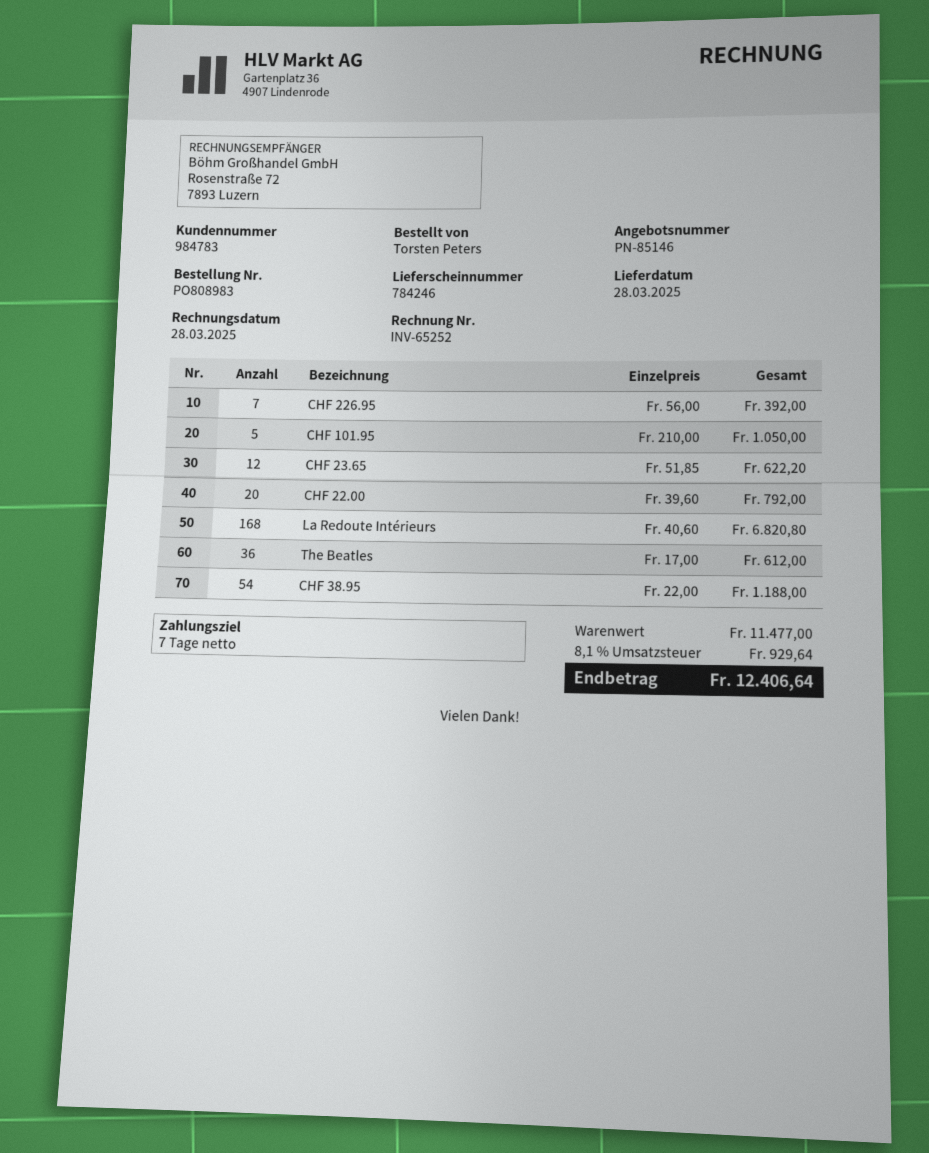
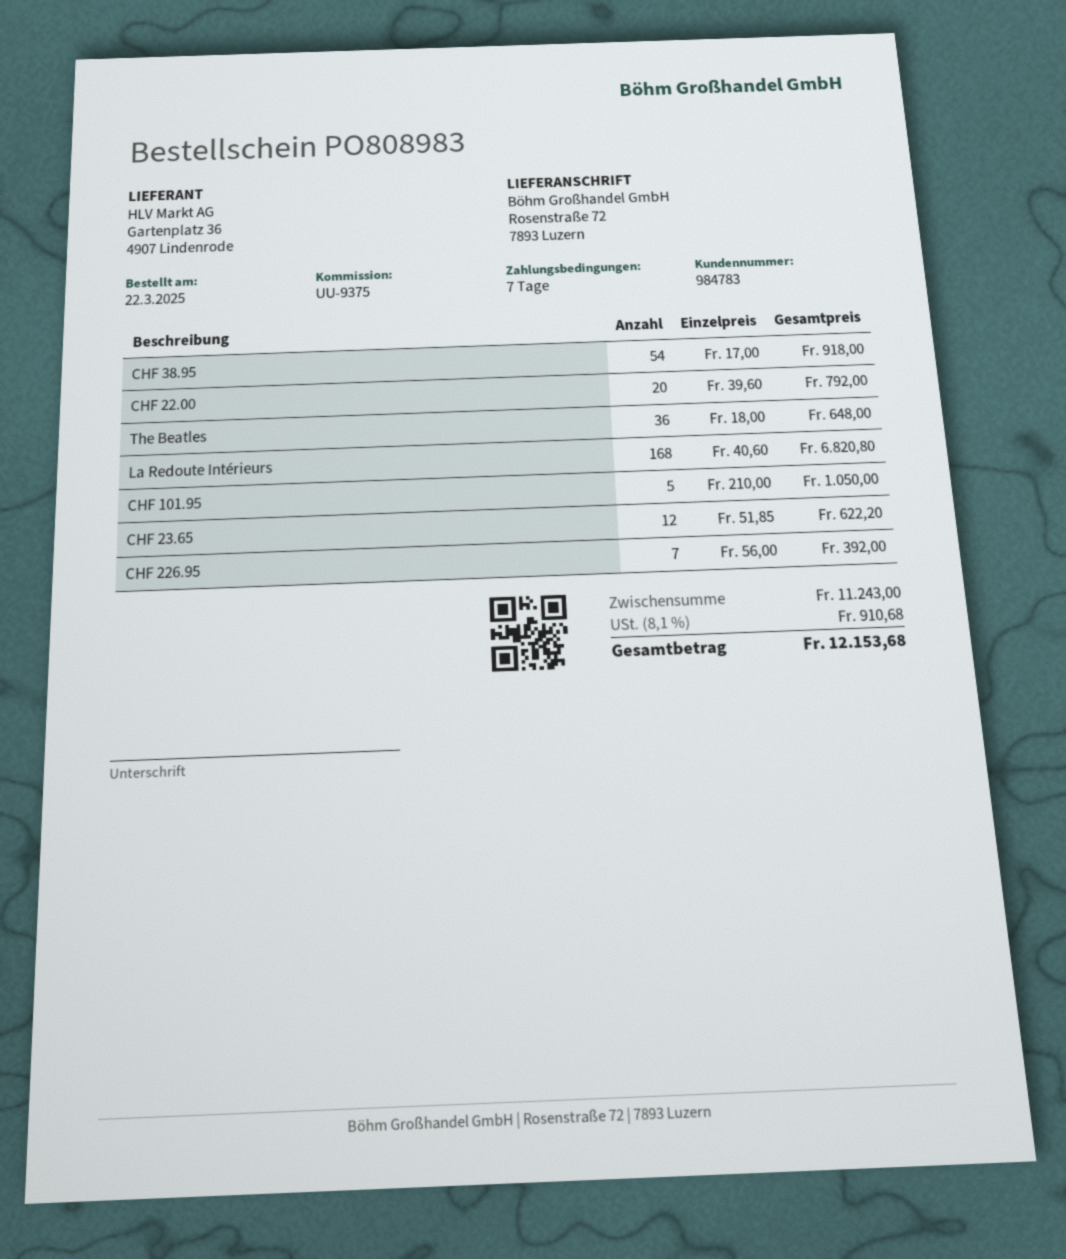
The Beatles: 36 x 17.00 = 612.00 -> 36 x 18.00 = 648.00
CHF 38.95: 54 x 22.00 = 1188.00 -> 54 x 17.00 = 918.00
subtotal: 11477.00 -> 11243.00
tax: 8.1% = 929.64 -> 8.1% = 910.68
total: 12406.64 -> 12153.68

